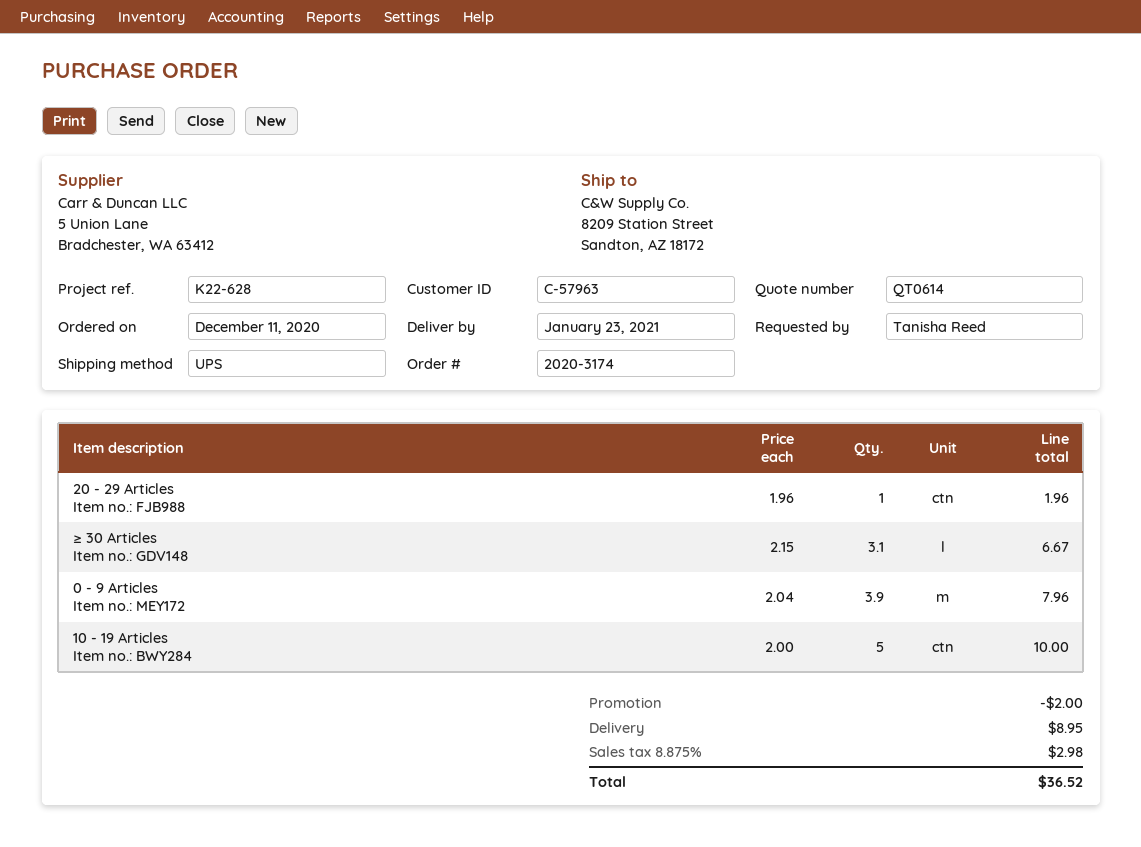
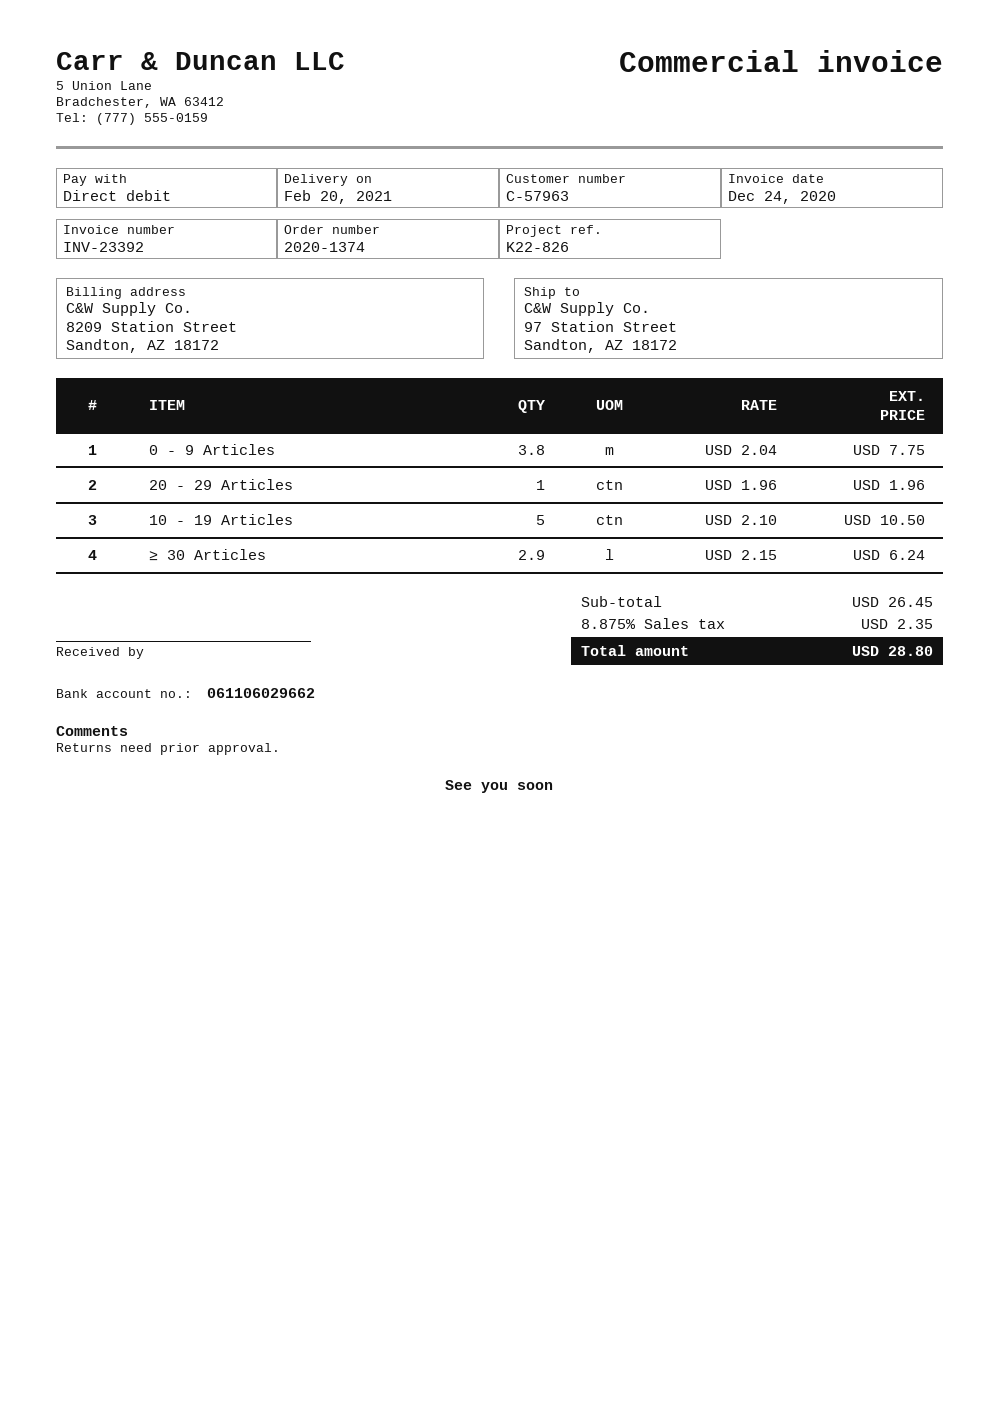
order number: 2020-3174 -> 2020-1374
delivery date: 2021-01-23 -> 2021-02-20
reference: K22-628 -> K22-826
ship to: 8209 Station Street, Sandton, AZ 18172 -> 97 Station Street, Sandton, AZ 18172
≥ 30 Articles: 3.1 x 2.15 = 6.67 -> 2.9 x 2.15 = 6.24
0 - 9 Articles: 3.9 x 2.04 = 7.96 -> 3.8 x 2.04 = 7.75
10 - 19 Articles: 5 x 2.00 = 10.00 -> 5 x 2.10 = 10.50
discount: 2.00 -> none
shipping: 8.95 -> none
tax: 8.875% = 2.98 -> 8.875% = 2.35
total: 36.52 -> 28.80

